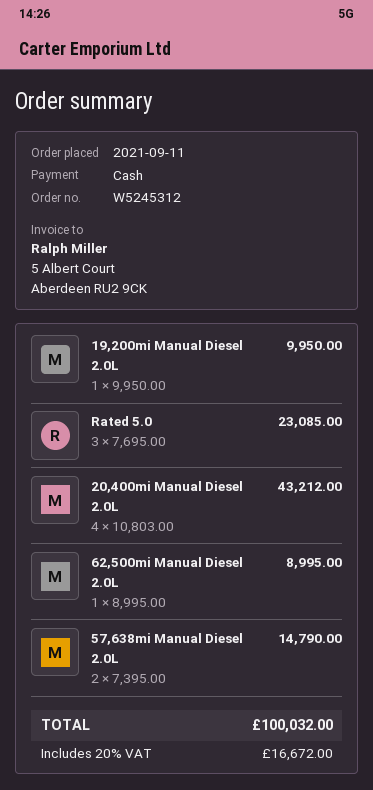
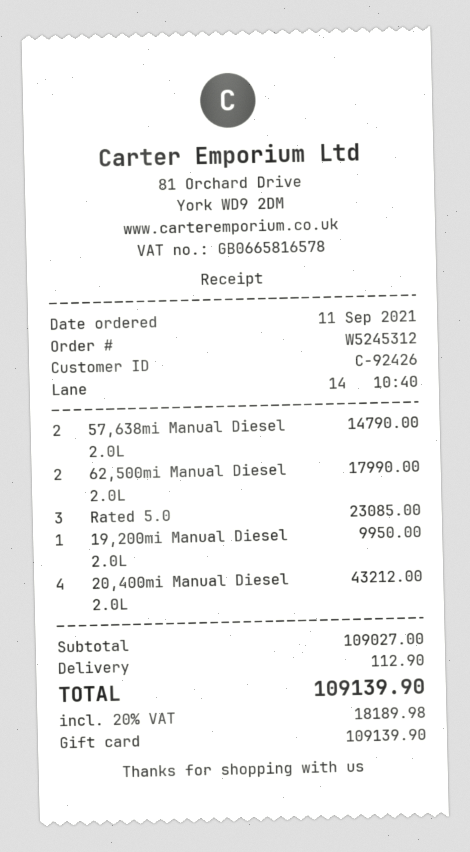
payment method: cash -> gift card
62,500mi Manual Diesel 2.0L: 1 for 8995.00 -> 2 for 17990.00
shipping: none -> 112.90
tax: 20% = 16672.00 -> 20% = 18189.98
total: 100032.00 -> 109139.90

